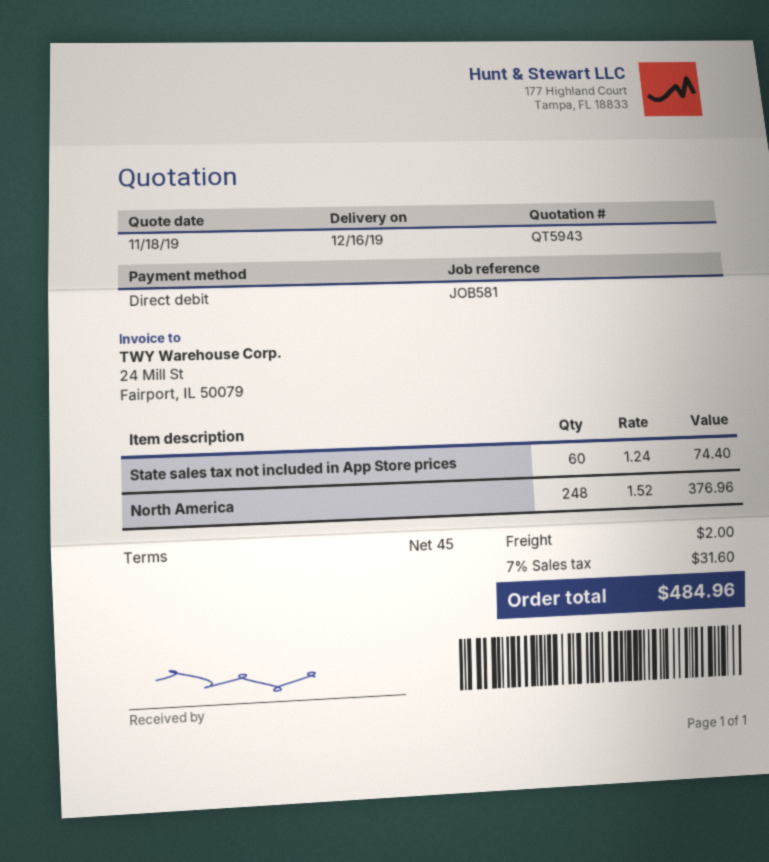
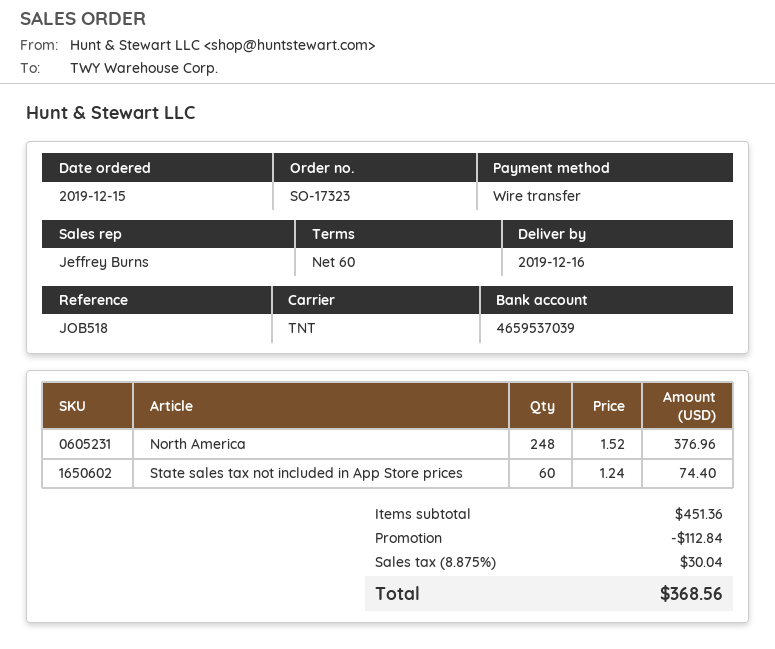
payment terms: 45 days -> 60 days
reference: JOB581 -> JOB518
payment method: direct debit -> bank transfer
discount: none -> 112.84
shipping: 2.00 -> none
tax: 7% = 31.60 -> 8.875% = 30.04
total: 484.96 -> 368.56

